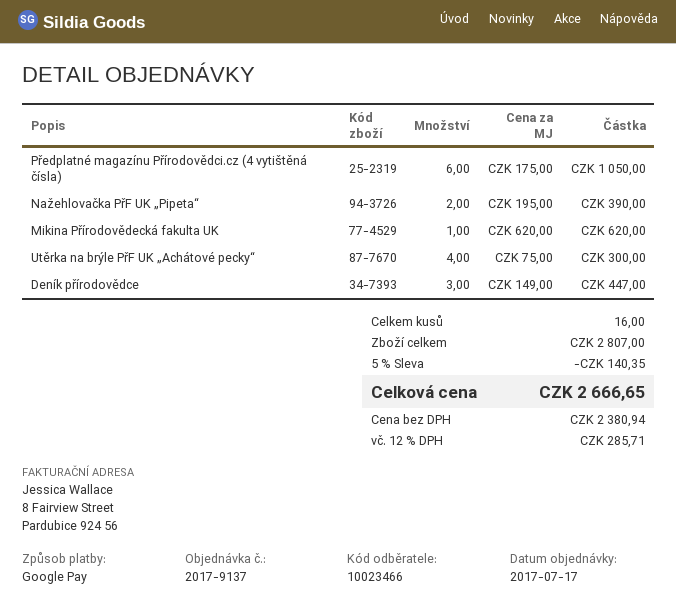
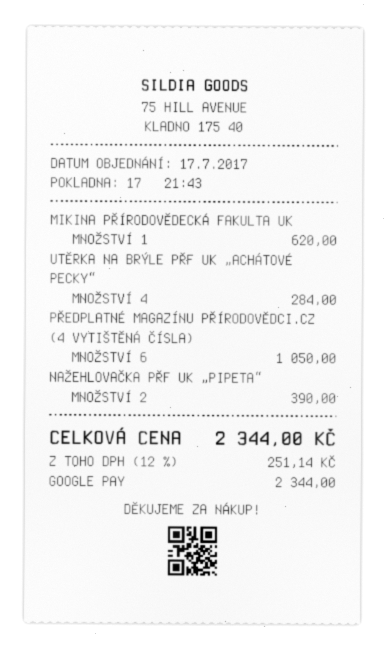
Utěrka na brýle PřF UK „Achátové pecky“: 4 for 300.00 -> 4 for 284.00
Deník přírodovědce: 3 for 447.00 -> none
discount: 5% = 140.35 -> none
tax: 12% = 285.71 -> 12% = 251.14
total: 2666.65 -> 2344.00

